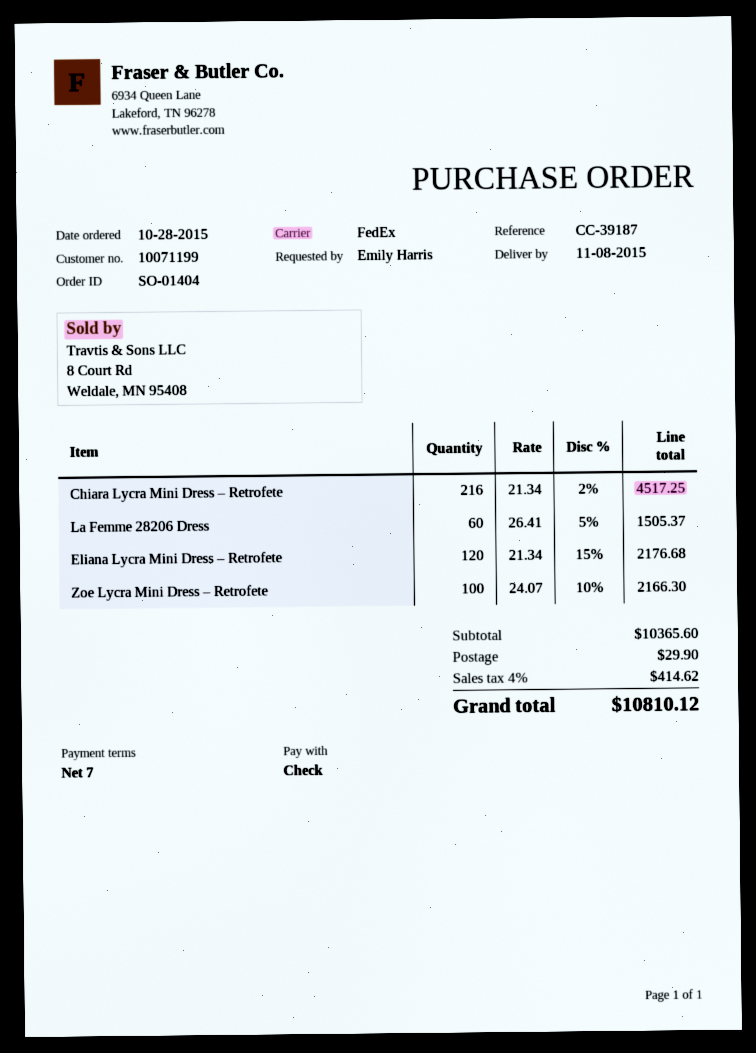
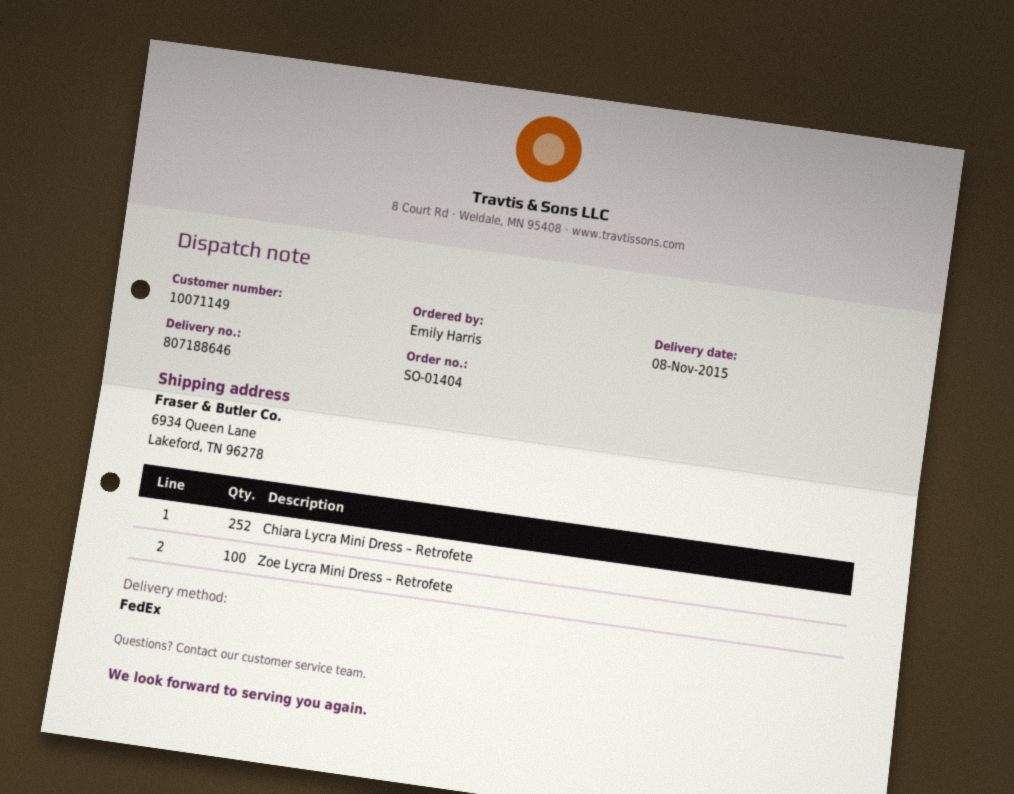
customer number: 10071199 -> 10071149
Chiara Lycra Mini Dress – Retrofete: 216 -> 252
La Femme 28206 Dress: 60 -> none
Eliana Lycra Mini Dress – Retrofete: 120 -> none

